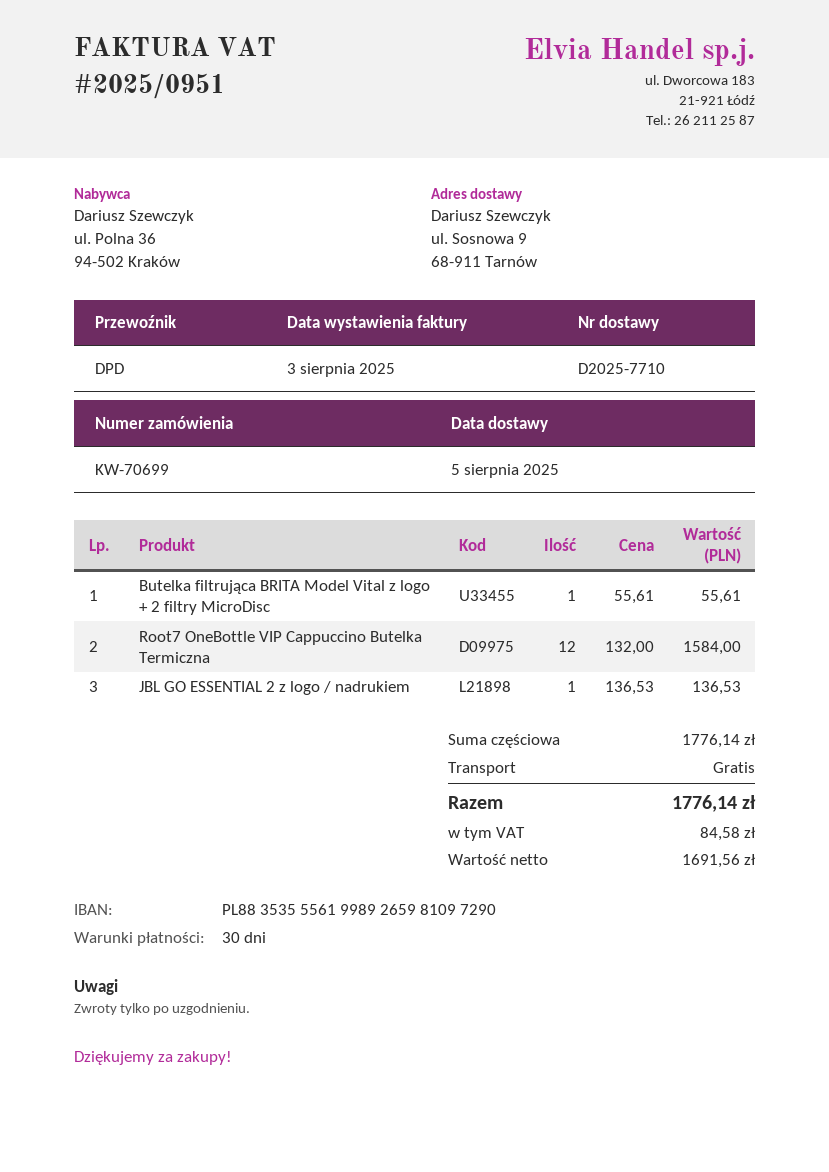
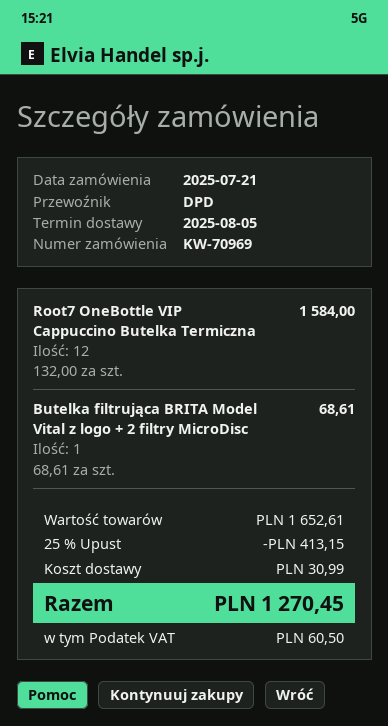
order number: KW-70699 -> KW-70969
Butelka filtrująca BRITA Model Vital z logo + 2 filtry MicroDisc: 1 x 55.61 = 55.61 -> 1 x 68.61 = 68.61
JBL GO ESSENTIAL 2 z logo / nadrukiem: 1 x 136.53 = 136.53 -> none
subtotal: 1776.14 -> 1652.61
discount: none -> 25% = 413.15
shipping: 0.00 -> 30.99
tax: 84.58 -> 60.50
total: 1776.14 -> 1270.45

